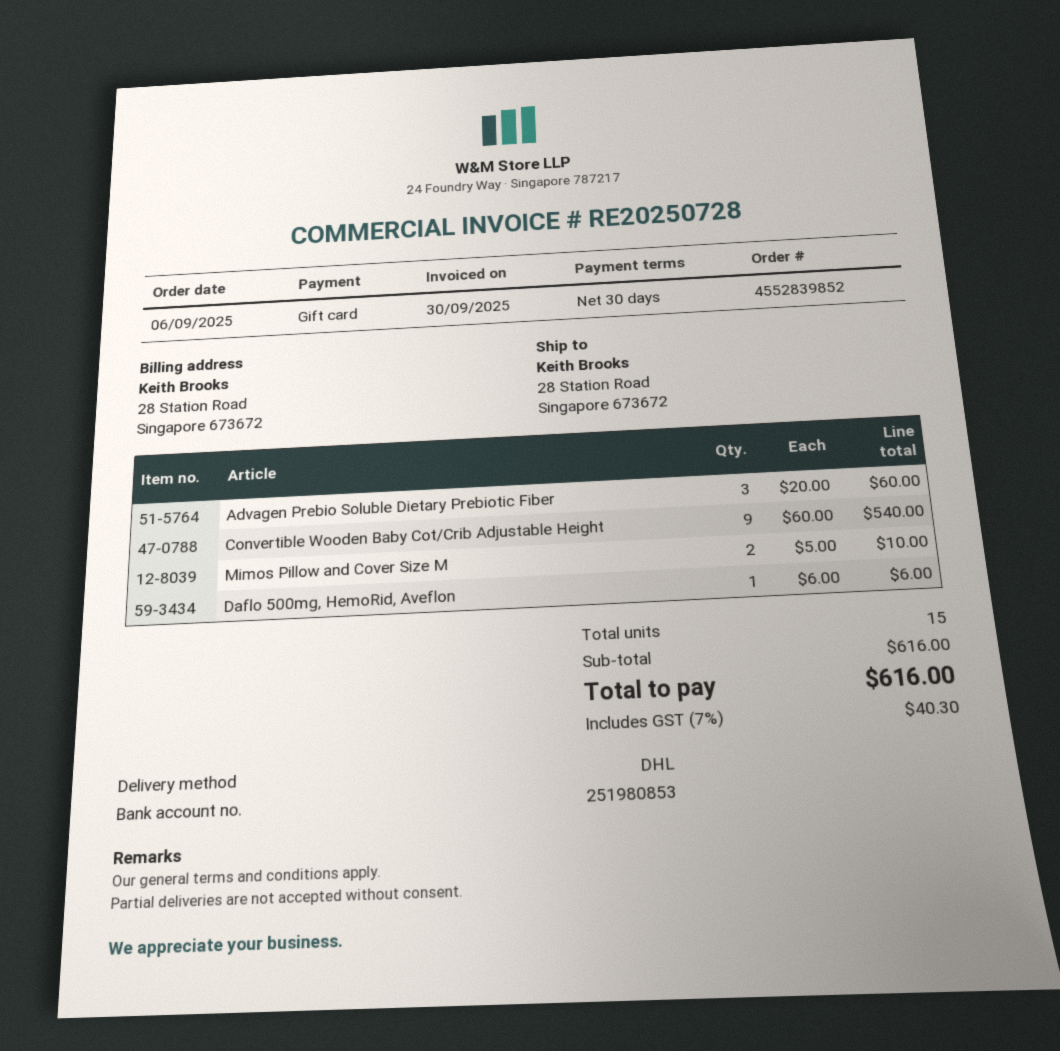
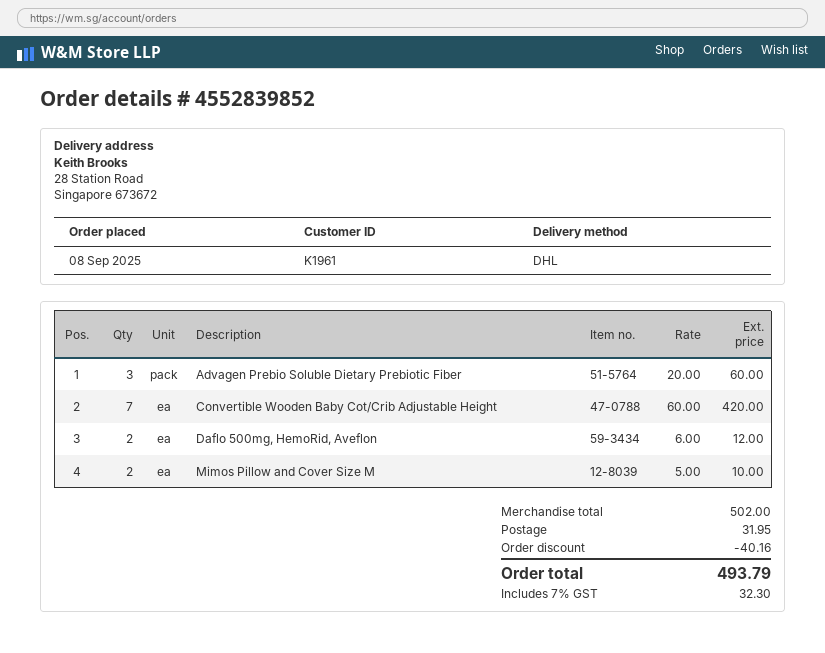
order date: 2025-09-06 -> 2025-09-08
Convertible Wooden Baby Cot/Crib Adjustable Height: 9 x 60.00 = 540.00 -> 7 x 60.00 = 420.00
Daflo 500mg, HemoRid, Aveflon: 1 x 6.00 = 6.00 -> 2 x 6.00 = 12.00
subtotal: 616.00 -> 502.00
discount: none -> 40.16
shipping: none -> 31.95
tax: 7% = 40.30 -> 7% = 32.30
total: 616.00 -> 493.79

